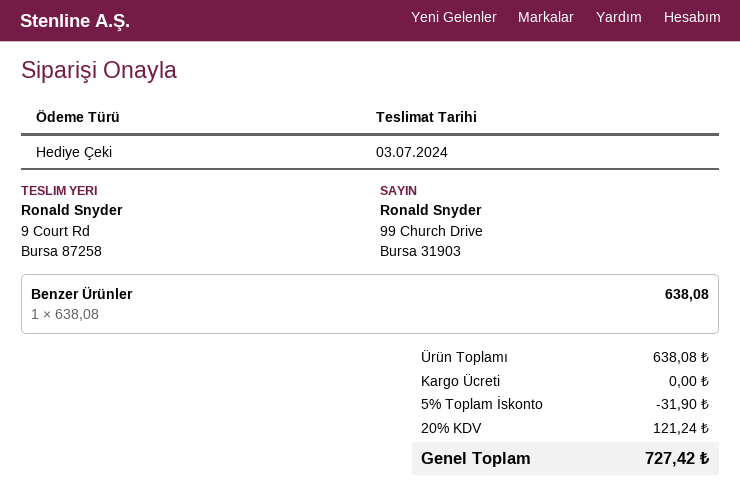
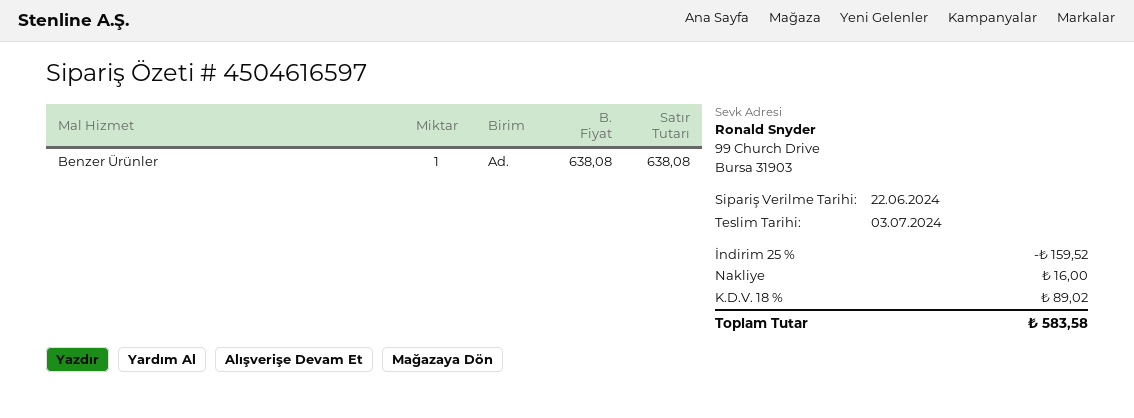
ship to: 9 Court Rd, Bursa 87258 -> 99 Church Drive, Bursa 31903
discount: 5% = 31.90 -> 25% = 159.52
shipping: 0.00 -> 16.00
tax: 20% = 121.24 -> 18% = 89.02
total: 727.42 -> 583.58

